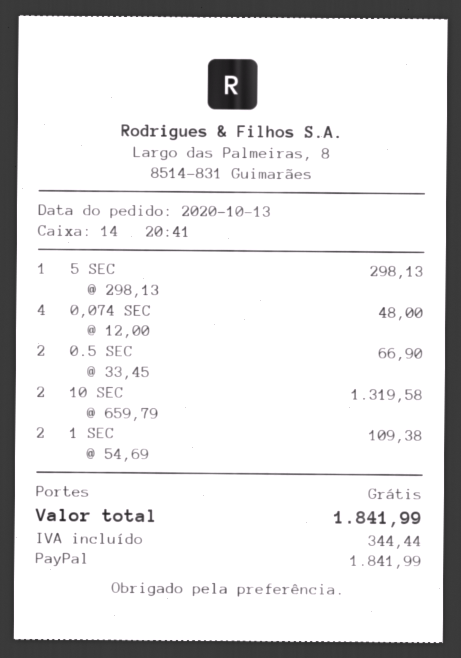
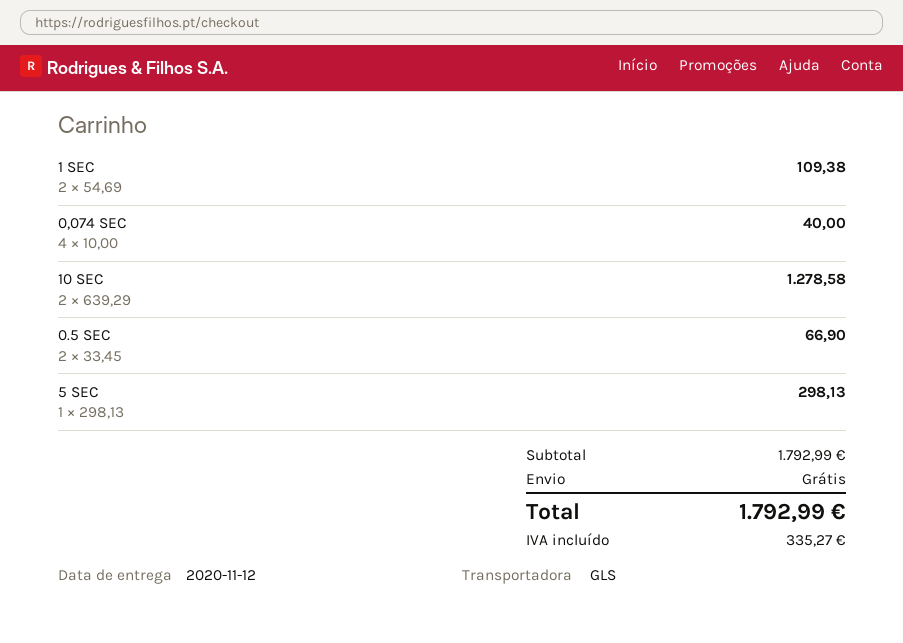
0,074 SEC: 4 x 12.00 = 48.00 -> 4 x 10.00 = 40.00
10 SEC: 2 x 659.79 = 1319.58 -> 2 x 639.29 = 1278.58
tax: 344.44 -> 335.27
total: 1841.99 -> 1792.99

